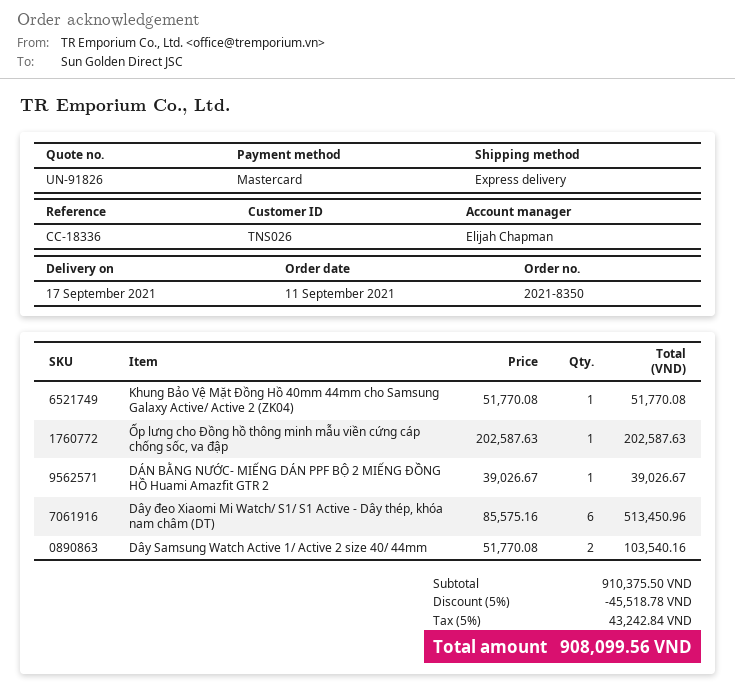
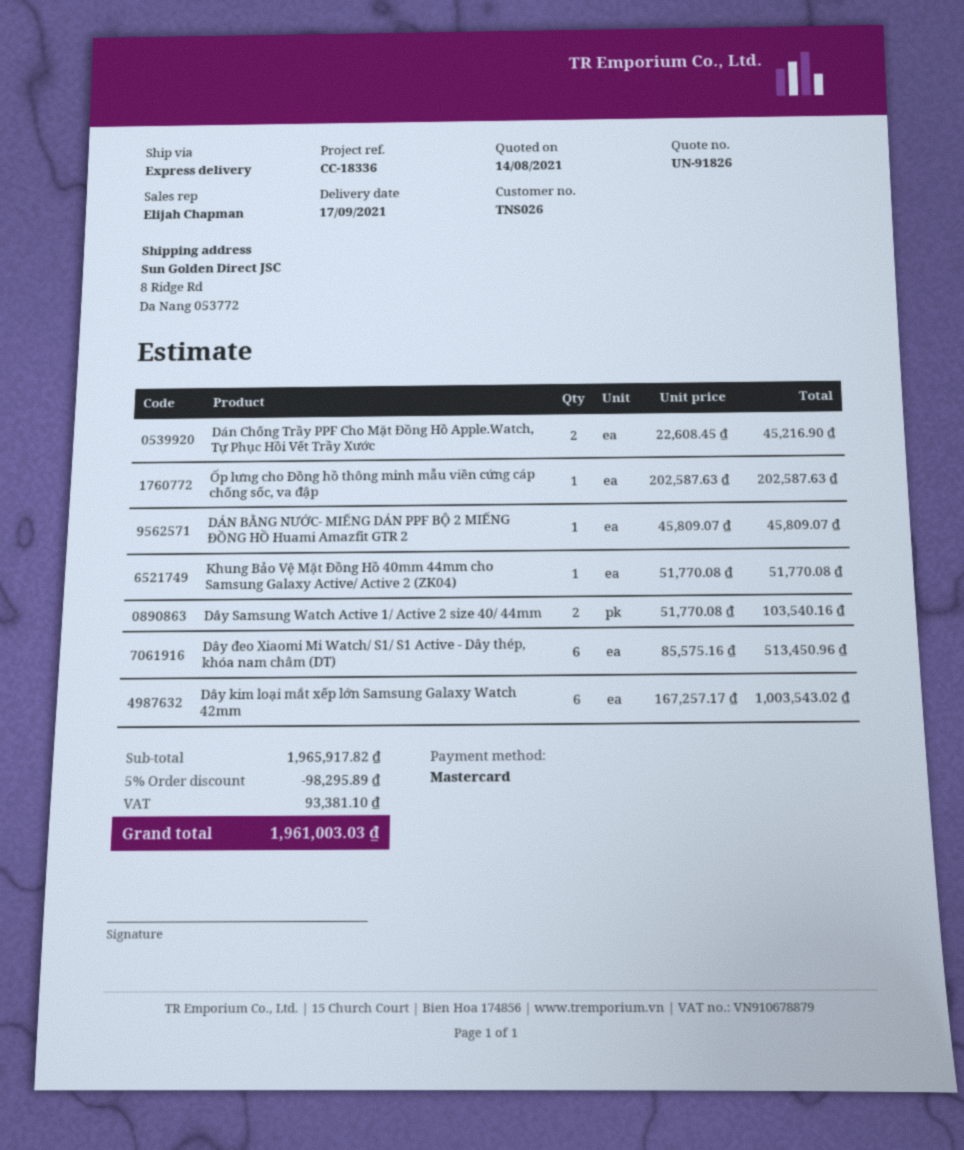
DÁN BẰNG NƯỚC- MIẾNG DÁN PPF BỘ 2 MIẾNG ĐỒNG HỒ Huami Amazfit GTR 2: 1 x 39026.67 = 39026.67 -> 1 x 45809.07 = 45809.07
Dán Chống Trầy PPF Cho Mặt Đồng Hồ Apple.Watch, Tự Phục Hồi Vết Trầy Xước: none -> 2 x 22608.45 = 45216.90
Dây kim loại mắt xếp lớn Samsung Galaxy Watch 42mm: none -> 6 x 167257.17 = 1003543.02
subtotal: 910375.50 -> 1965917.82
discount: 5% = 45518.78 -> 5% = 98295.89
tax: 43242.84 -> 93381.10
total: 908099.56 -> 1961003.03

